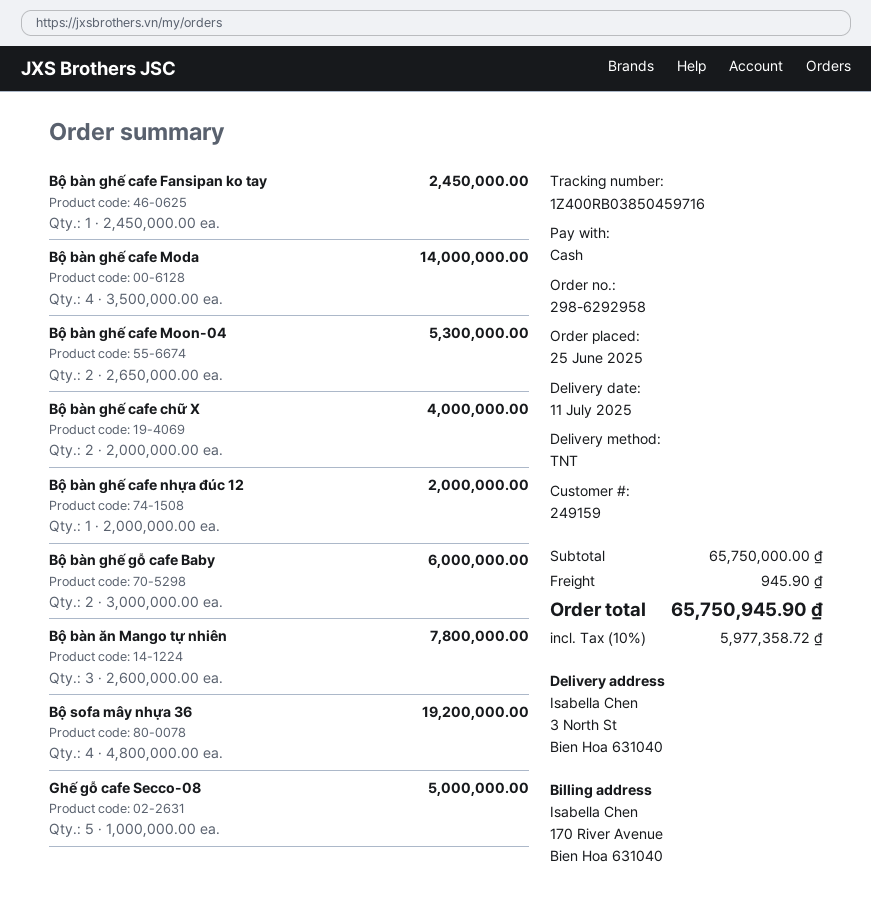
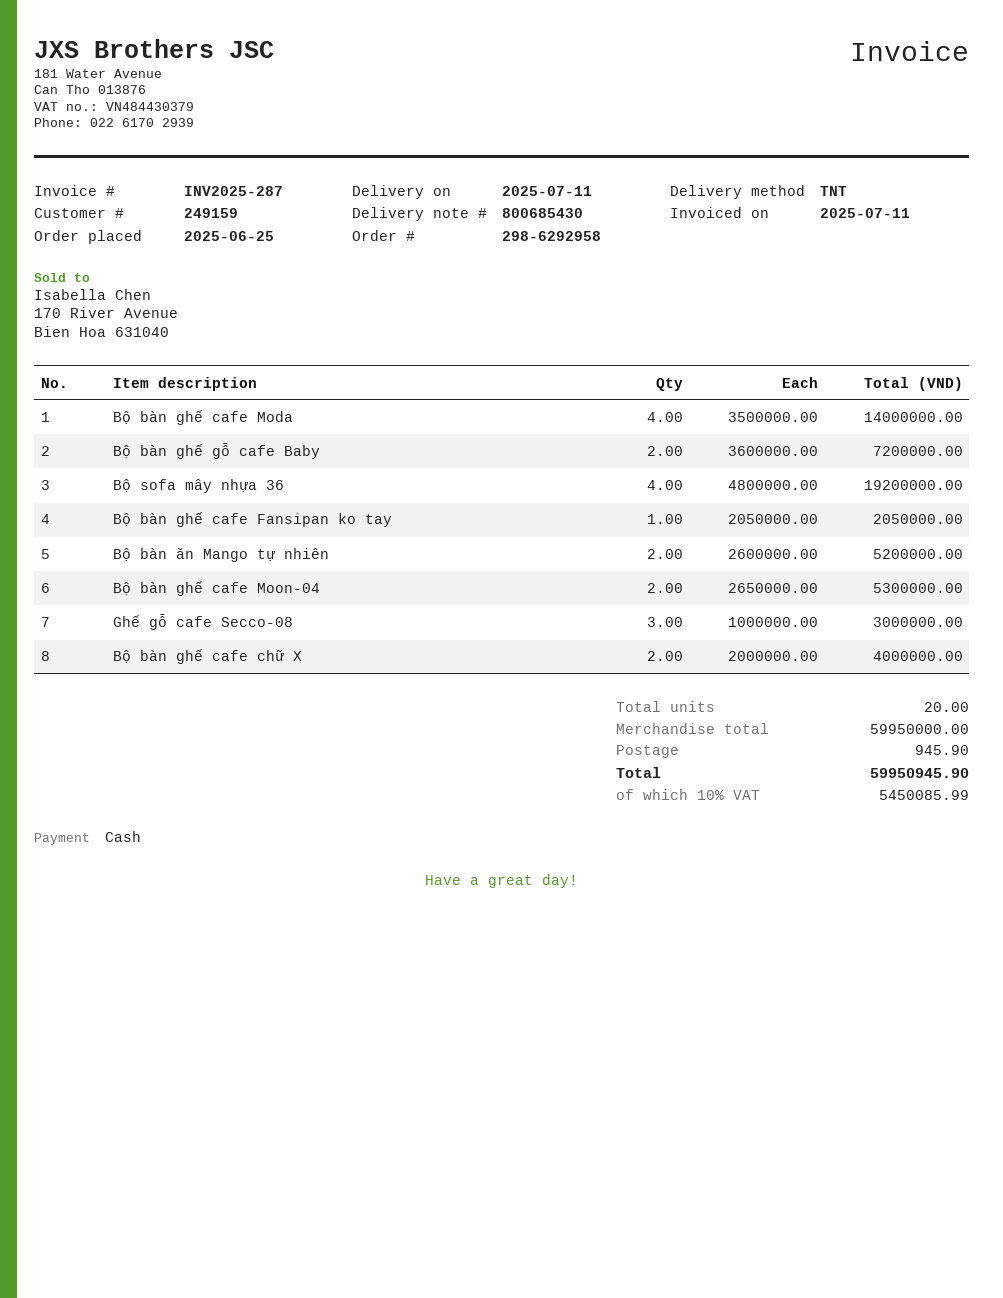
Bộ bàn ghế cafe Fansipan ko tay: 1 x 2450000.00 = 2450000.00 -> 1 x 2050000.00 = 2050000.00
Bộ bàn ghế cafe nhựa đúc 12: 1 x 2000000.00 = 2000000.00 -> none
Bộ bàn ghế gỗ cafe Baby: 2 x 3000000.00 = 6000000.00 -> 2 x 3600000.00 = 7200000.00
Bộ bàn ăn Mango tự nhiên: 3 x 2600000.00 = 7800000.00 -> 2 x 2600000.00 = 5200000.00
Ghế gỗ cafe Secco-08: 5 x 1000000.00 = 5000000.00 -> 3 x 1000000.00 = 3000000.00
subtotal: 65750000.00 -> 59950000.00
tax: 10% = 5977358.72 -> 10% = 5450085.99
total: 65750945.90 -> 59950945.90

